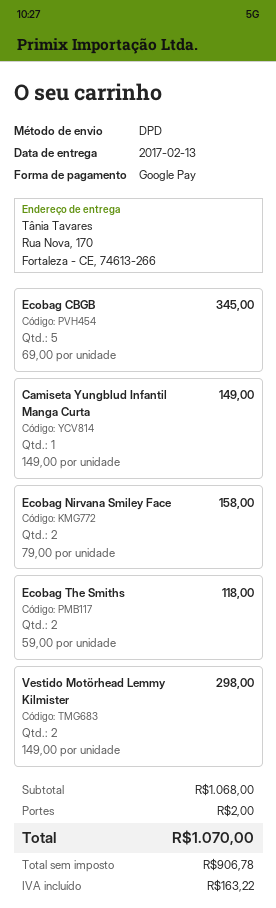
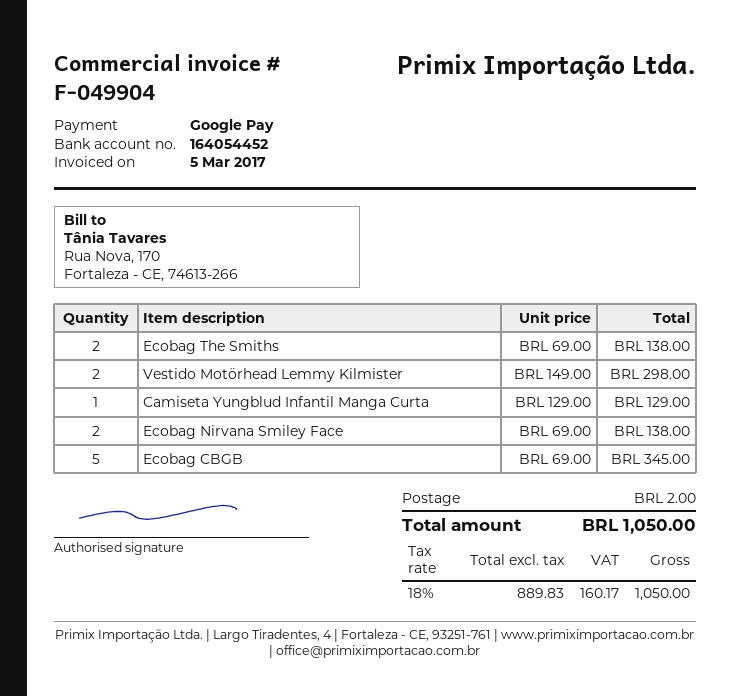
Camiseta Yungblud Infantil Manga Curta: 1 x 149.00 = 149.00 -> 1 x 129.00 = 129.00
Ecobag Nirvana Smiley Face: 2 x 79.00 = 158.00 -> 2 x 69.00 = 138.00
Ecobag The Smiths: 2 x 59.00 = 118.00 -> 2 x 69.00 = 138.00
net: 906.78 -> 889.83
tax: 163.22 -> 160.17
total: 1070.00 -> 1050.00

